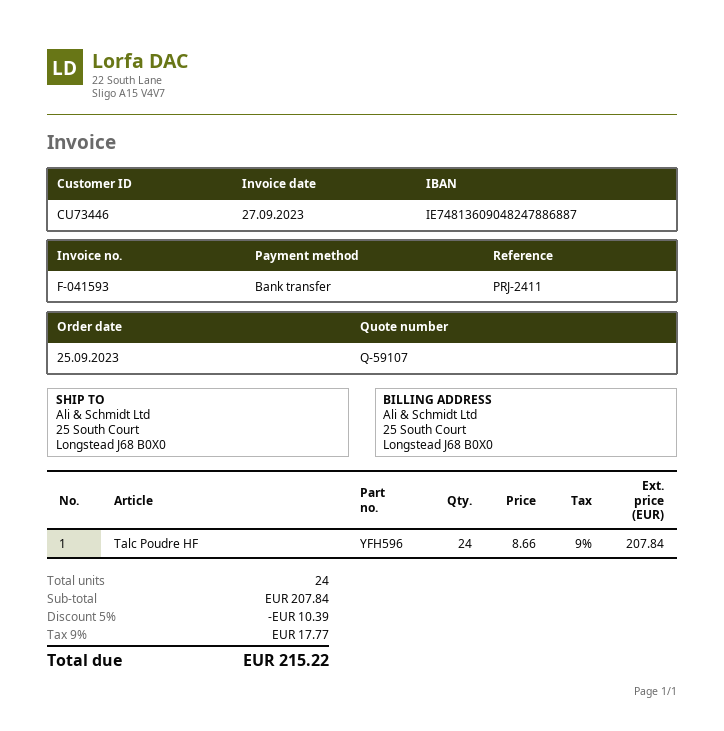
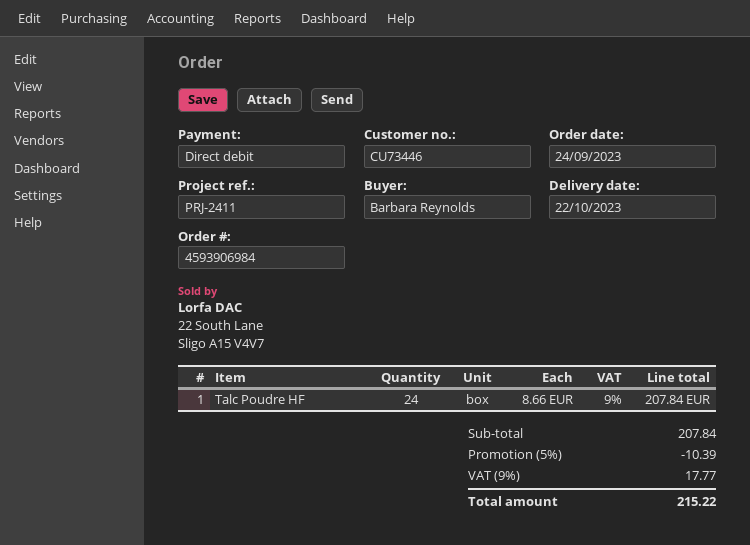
order date: 2023-09-25 -> 2023-09-24
payment method: bank transfer -> direct debit

